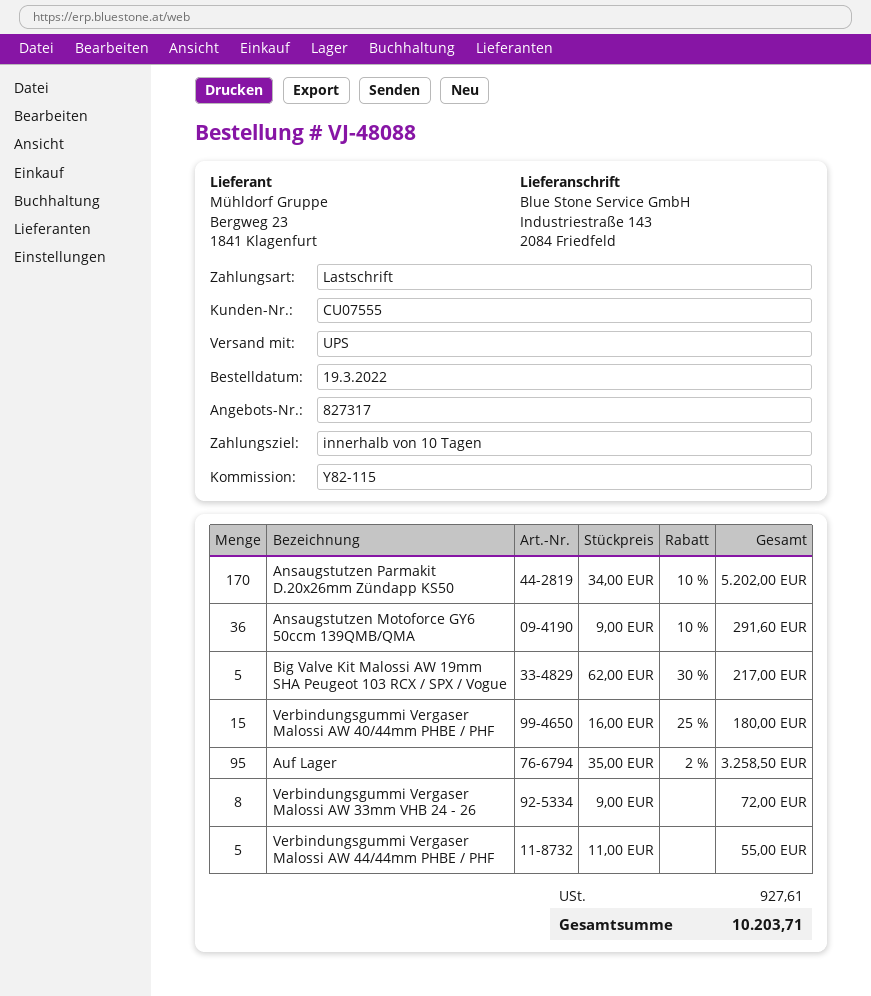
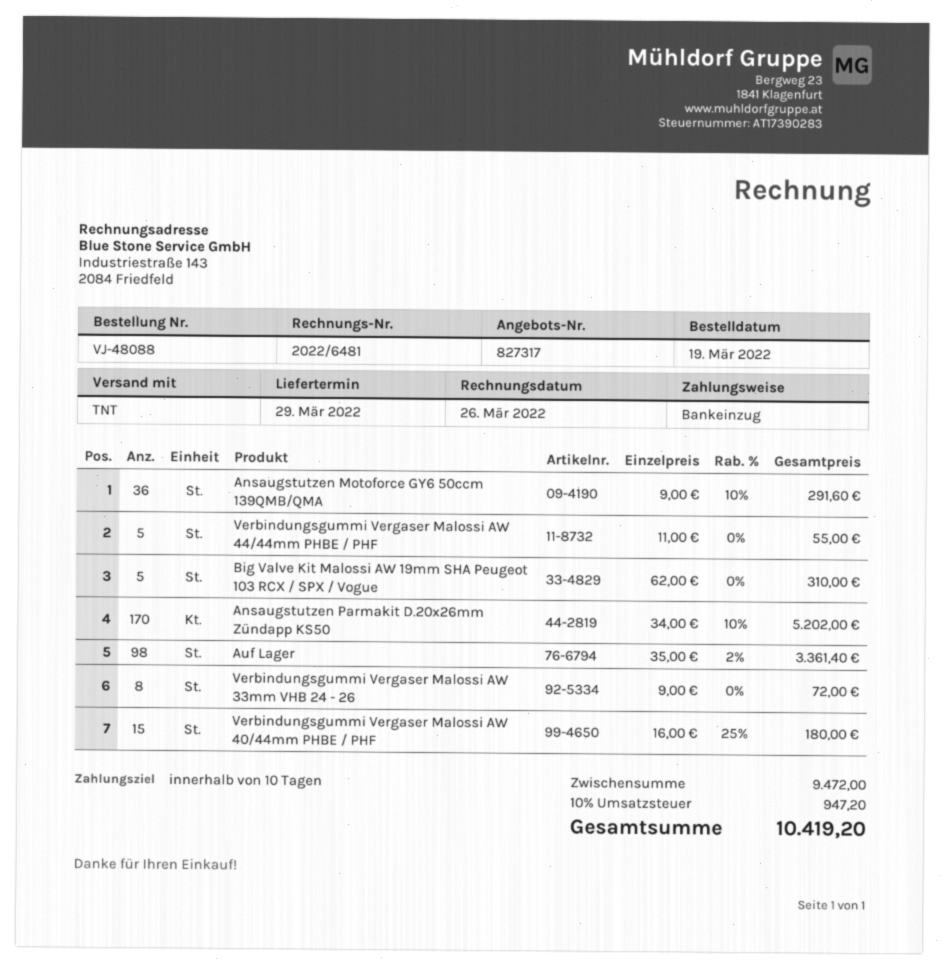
shipping method: UPS -> TNT
Big Valve Kit Malossi AW 19mm SHA Peugeot 103 RCX / SPX / Vogue: 5 x 62.00 - 30% = 217.00 -> 5 x 62.00 = 310.00
Auf Lager: 95 x 35.00 - 2% = 3258.50 -> 98 x 35.00 - 2% = 3361.40
tax: 927.61 -> 947.20
total: 10203.71 -> 10419.20

